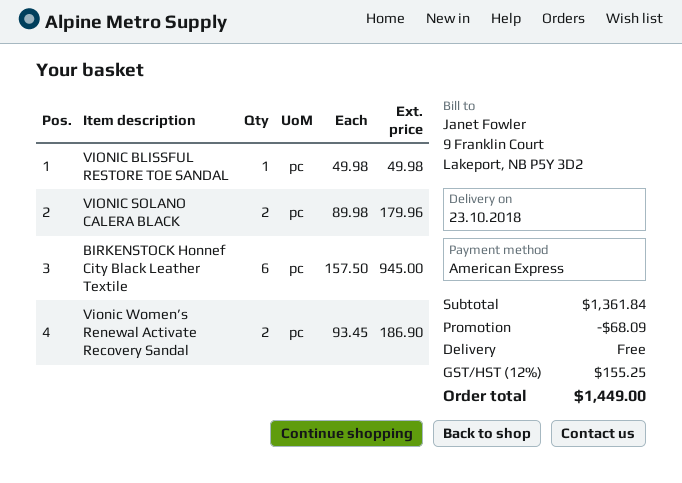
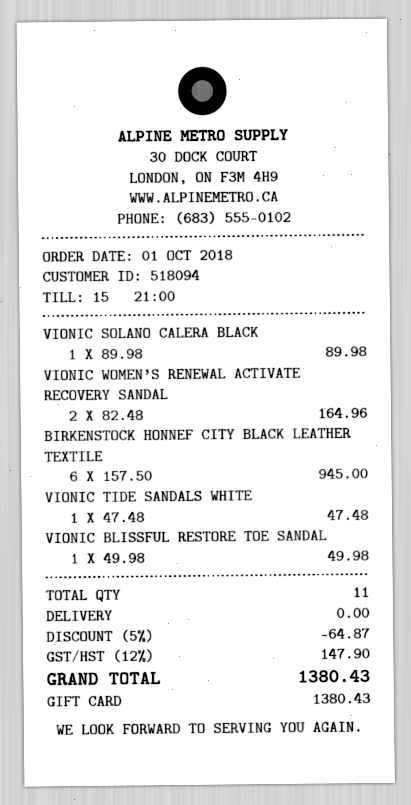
payment method: American Express -> gift card
VIONIC SOLANO CALERA BLACK: 2 x 89.98 = 179.96 -> 1 x 89.98 = 89.98
Vionic Women’s Renewal Activate Recovery Sandal: 2 x 93.45 = 186.90 -> 2 x 82.48 = 164.96
VIONIC TIDE SANDALS WHITE: none -> 1 x 47.48 = 47.48
discount: 68.09 -> 64.87
tax: 12% = 155.25 -> 12% = 147.90
total: 1449.00 -> 1380.43

